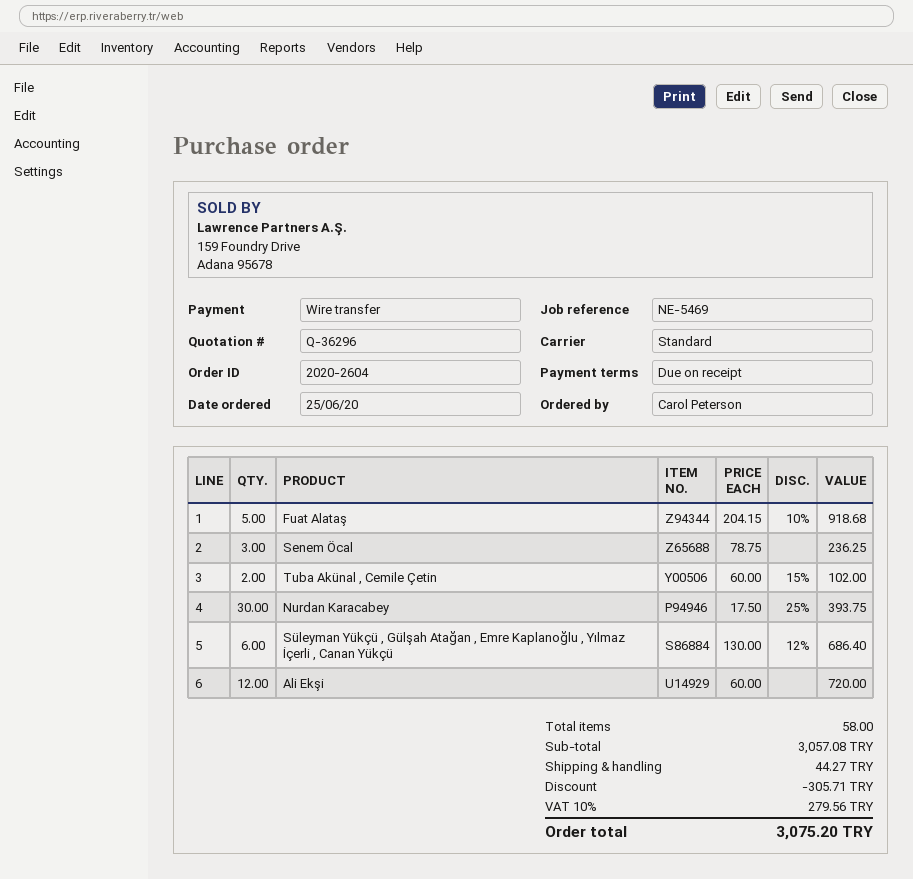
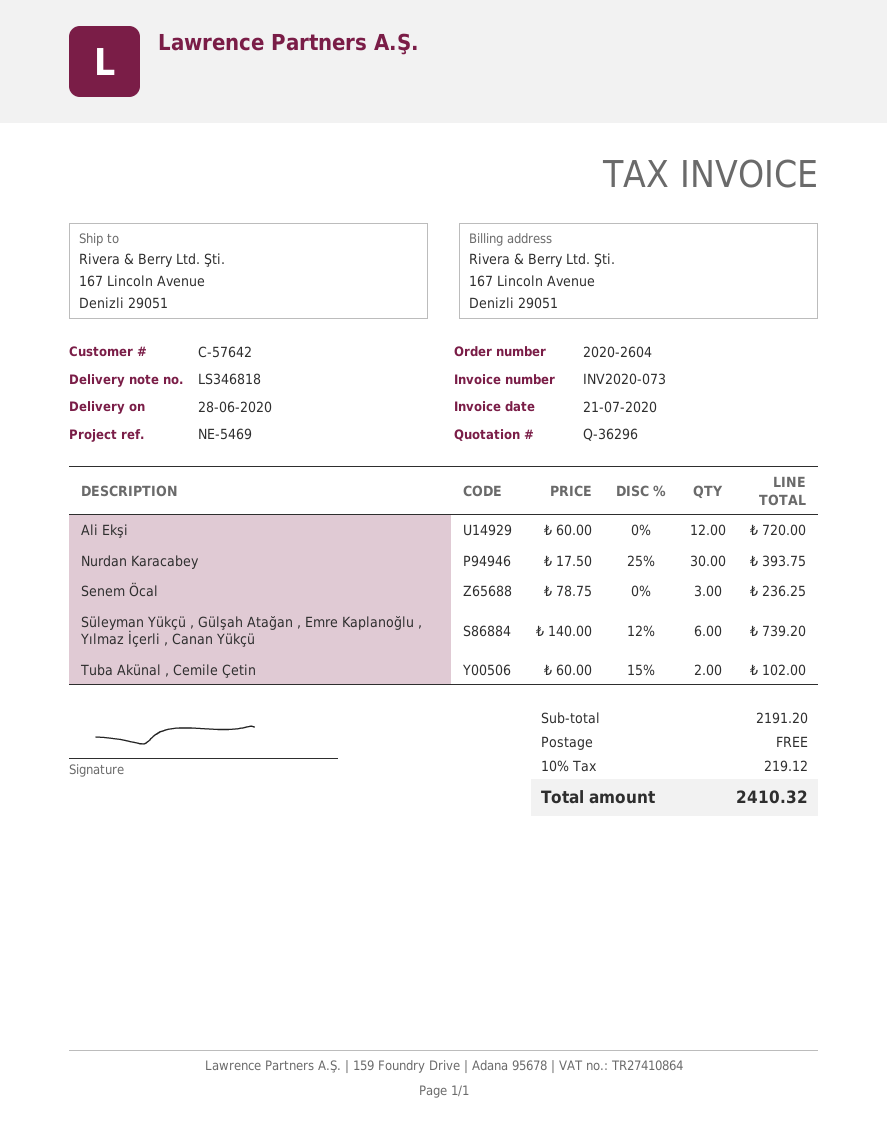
Fuat Alataş: 5 x 204.15 - 10% = 918.68 -> none
Süleyman Yükçü , Gülşah Atağan , Emre Kaplanoğlu , Yılmaz İçerli , Canan Yükçü: 6 x 130.00 - 12% = 686.40 -> 6 x 140.00 - 12% = 739.20
subtotal: 3057.08 -> 2191.20
discount: 305.71 -> none
shipping: 44.27 -> 0.00
tax: 10% = 279.56 -> 10% = 219.12
total: 3075.20 -> 2410.32

